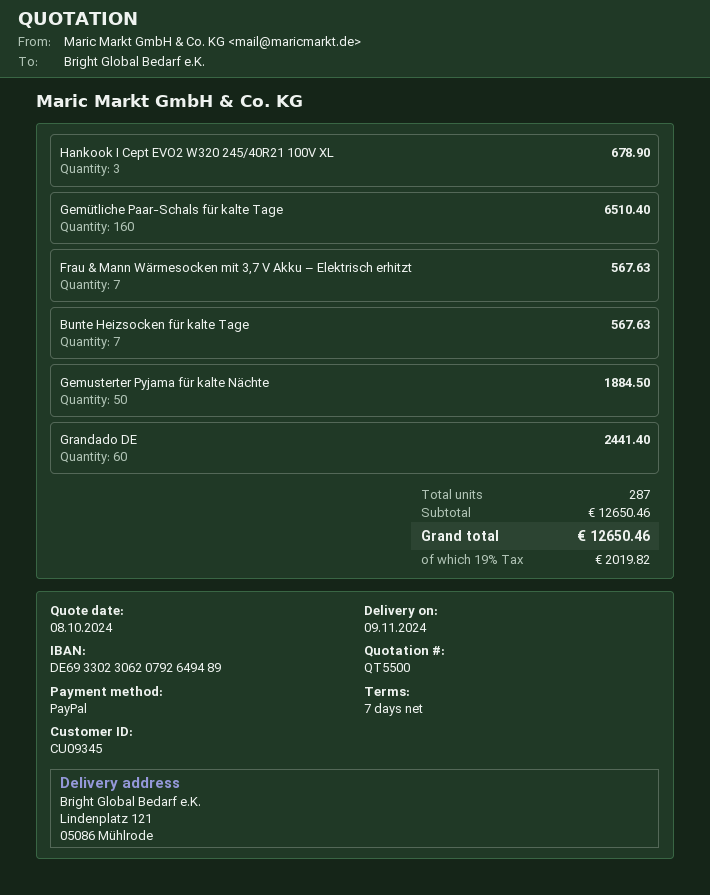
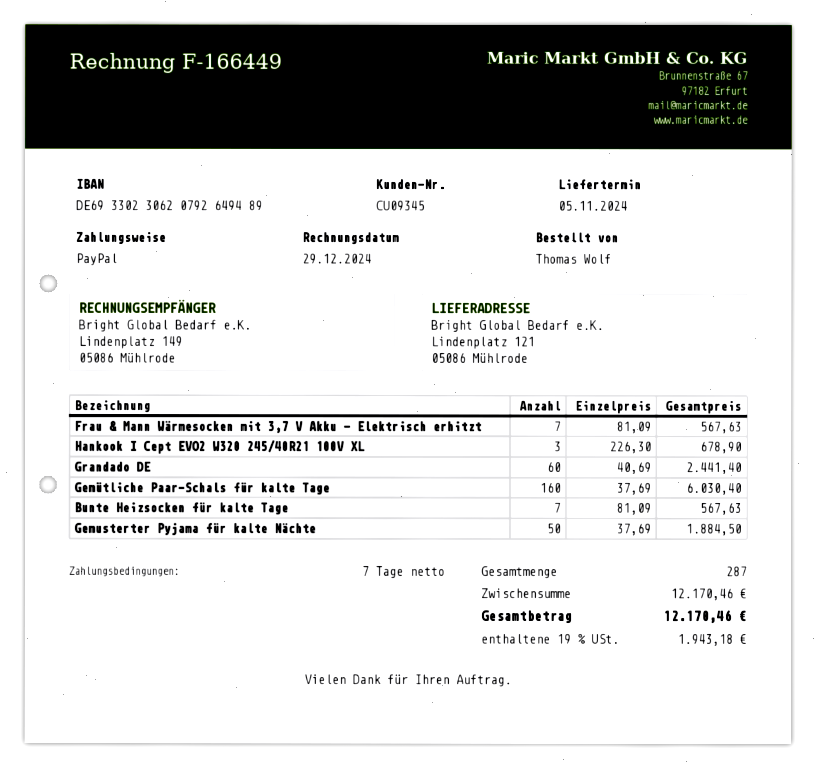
delivery date: 2024-11-09 -> 2024-11-05
Gemütliche Paar-Schals für kalte Tage: 160 for 6510.40 -> 160 for 6030.40
subtotal: 12650.46 -> 12170.46
tax: 19% = 2019.82 -> 19% = 1943.18
total: 12650.46 -> 12170.46

